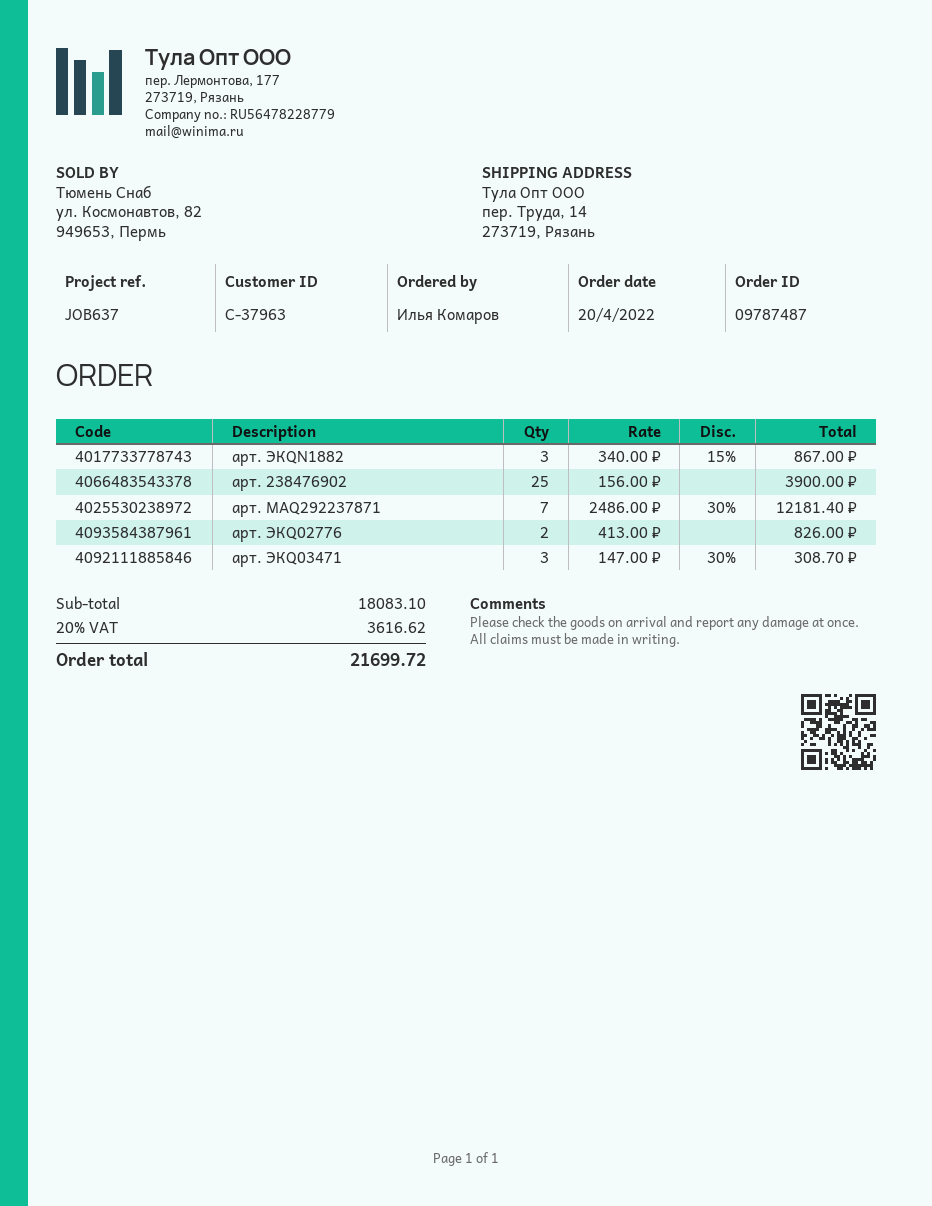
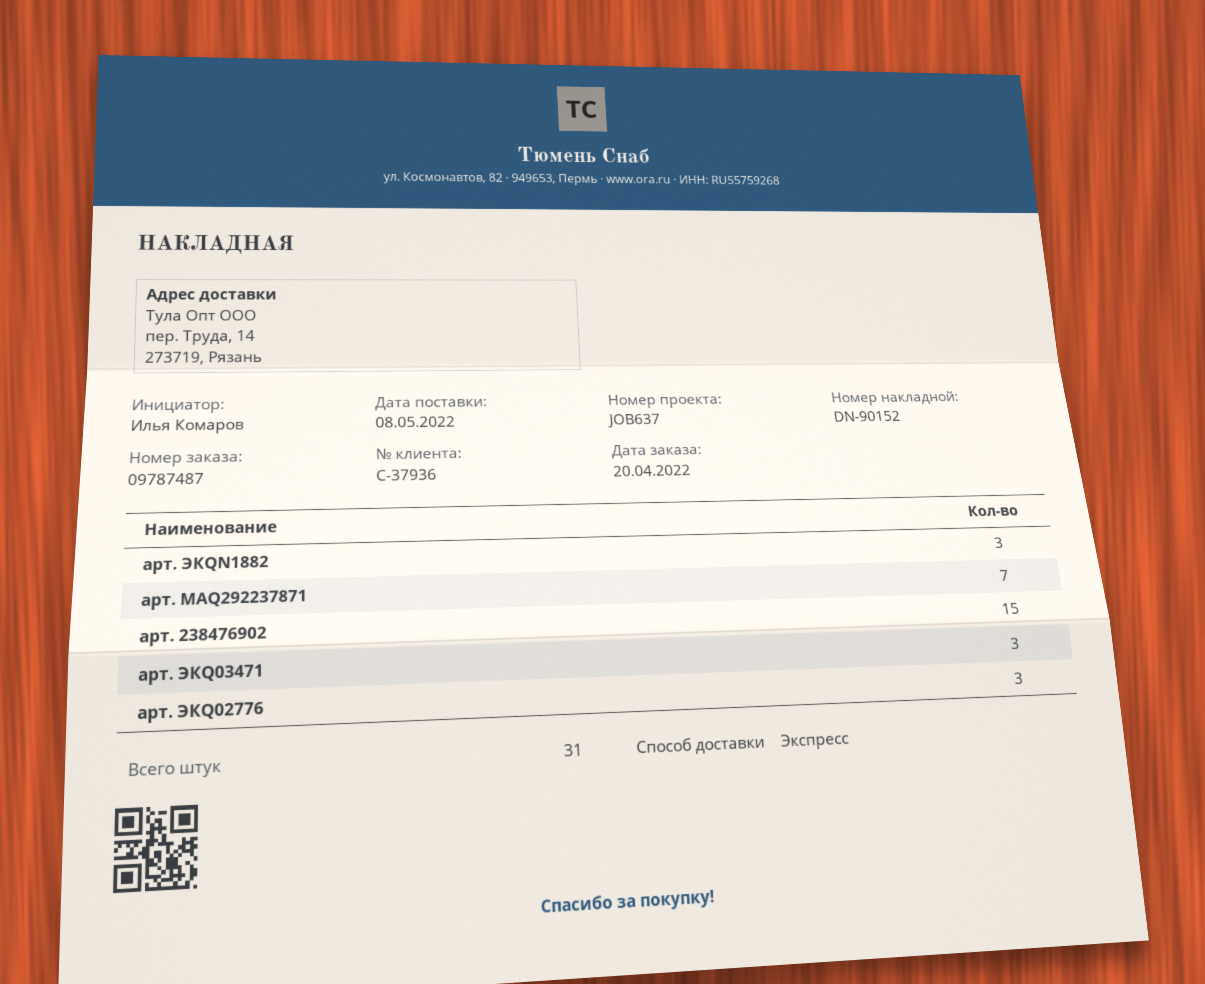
customer number: C-37963 -> C-37936
арт. 238476902: 25 -> 15
арт. ЭКQ02776: 2 -> 3

